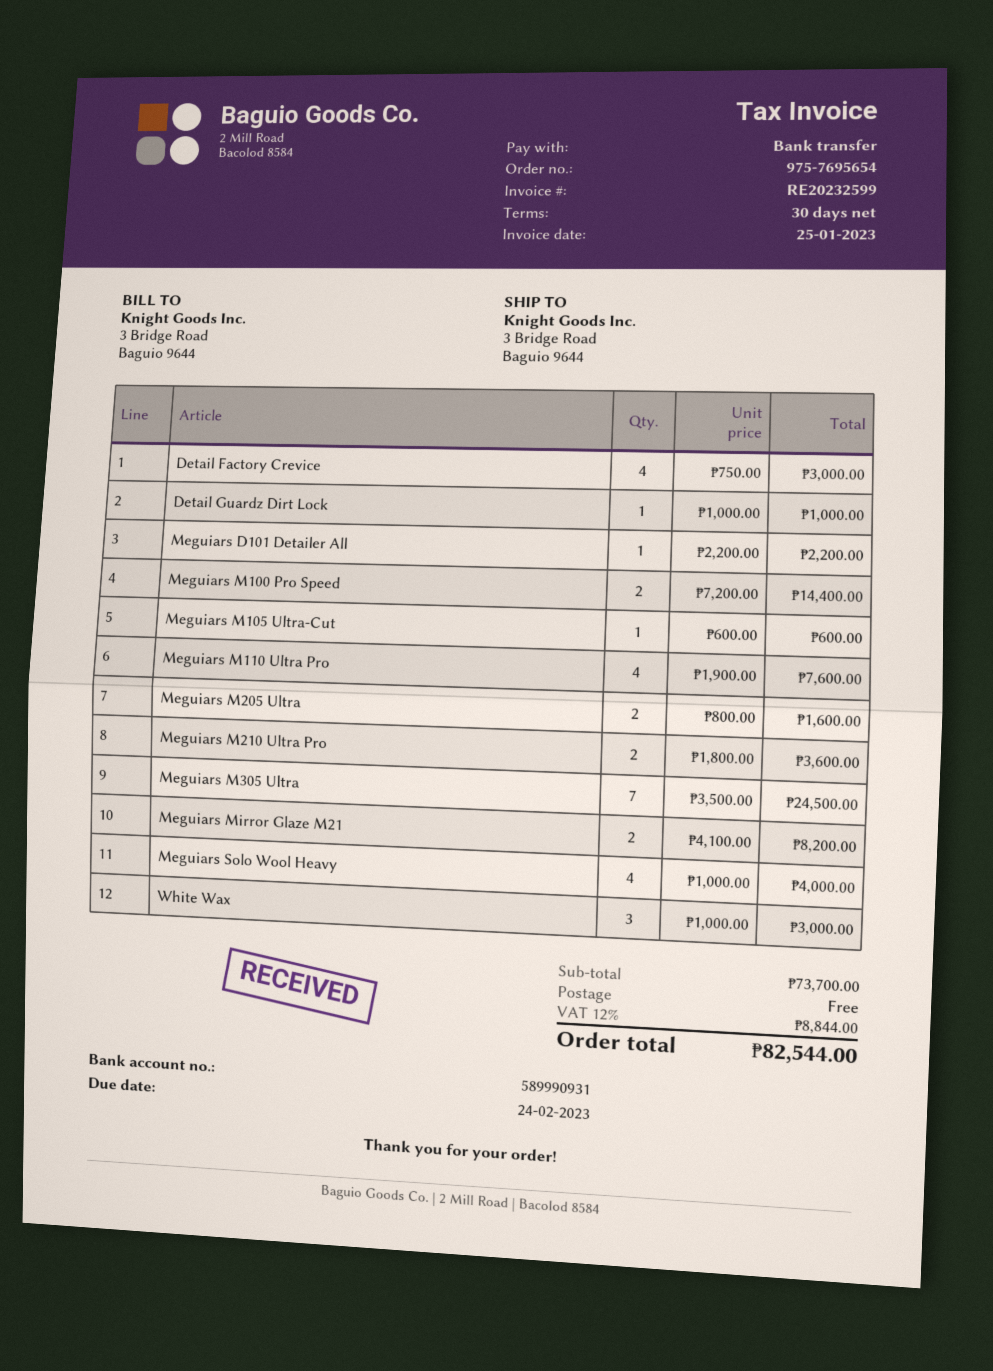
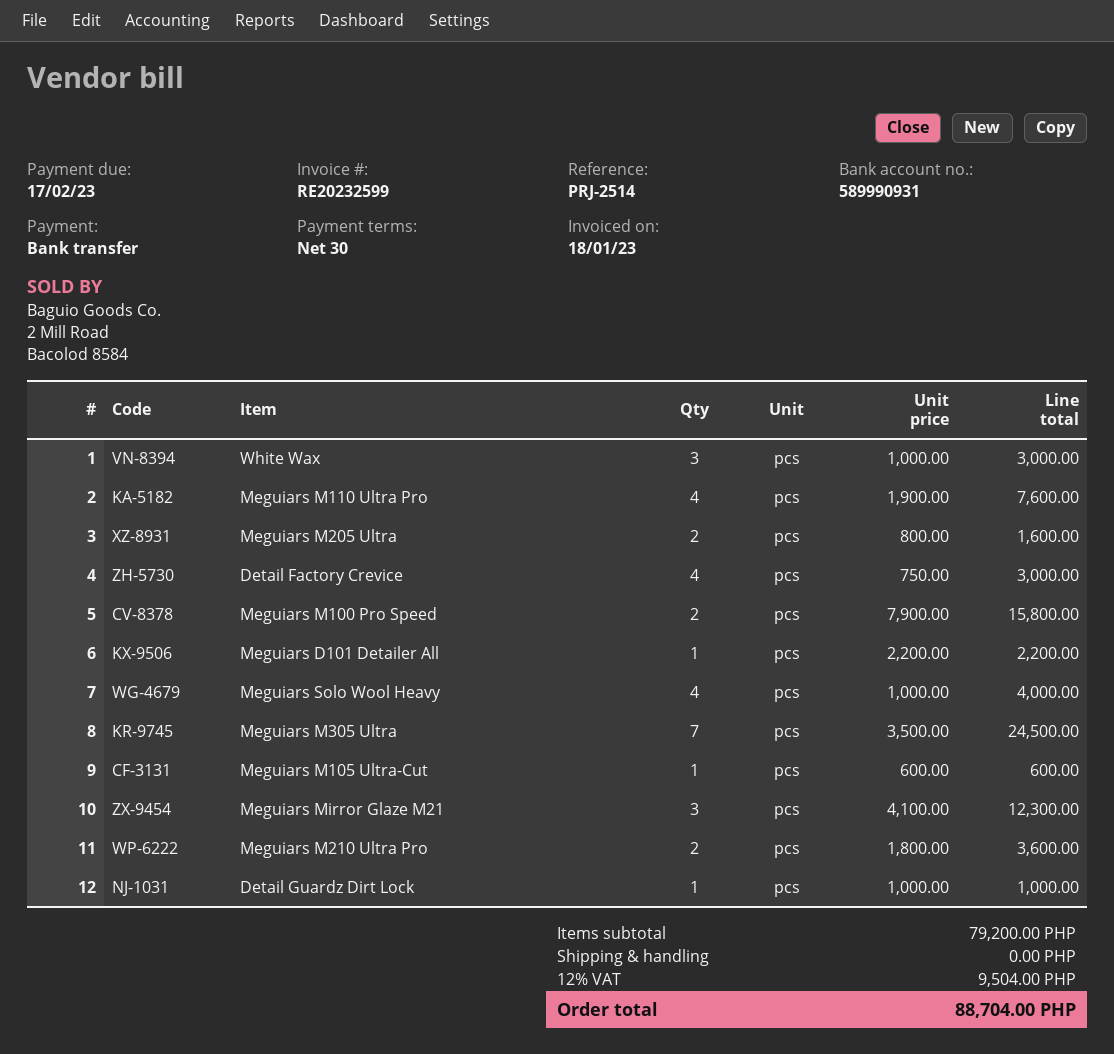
invoice date: 2023-01-25 -> 2023-01-18
due date: 2023-02-24 -> 2023-02-17
Meguiars M100 Pro Speed: 2 x 7200.00 = 14400.00 -> 2 x 7900.00 = 15800.00
Meguiars Mirror Glaze M21: 2 x 4100.00 = 8200.00 -> 3 x 4100.00 = 12300.00
subtotal: 73700.00 -> 79200.00
tax: 12% = 8844.00 -> 12% = 9504.00
total: 82544.00 -> 88704.00

